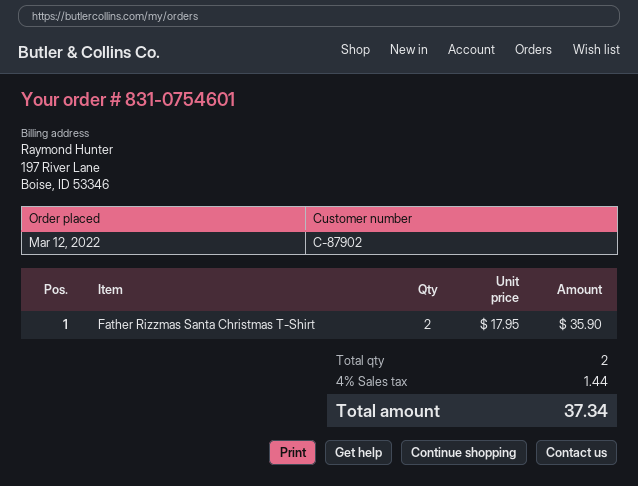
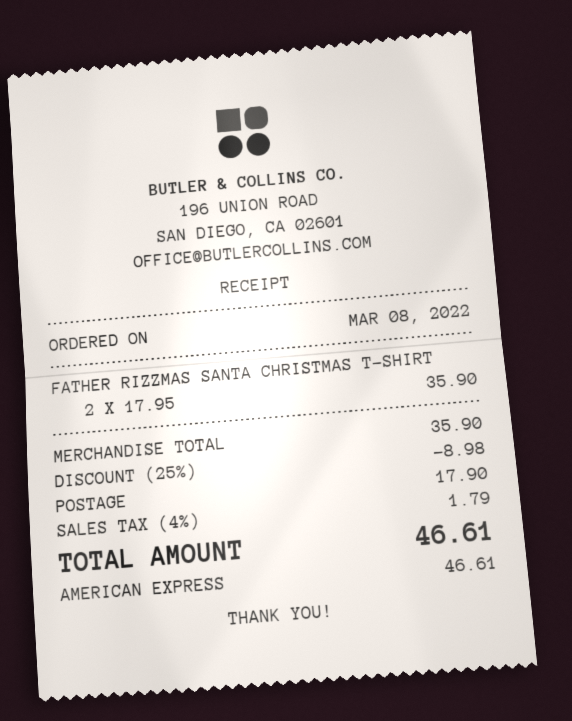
order date: 2022-03-12 -> 2022-03-08
discount: none -> 25% = 8.98
shipping: none -> 17.90
tax: 4% = 1.44 -> 4% = 1.79
total: 37.34 -> 46.61

